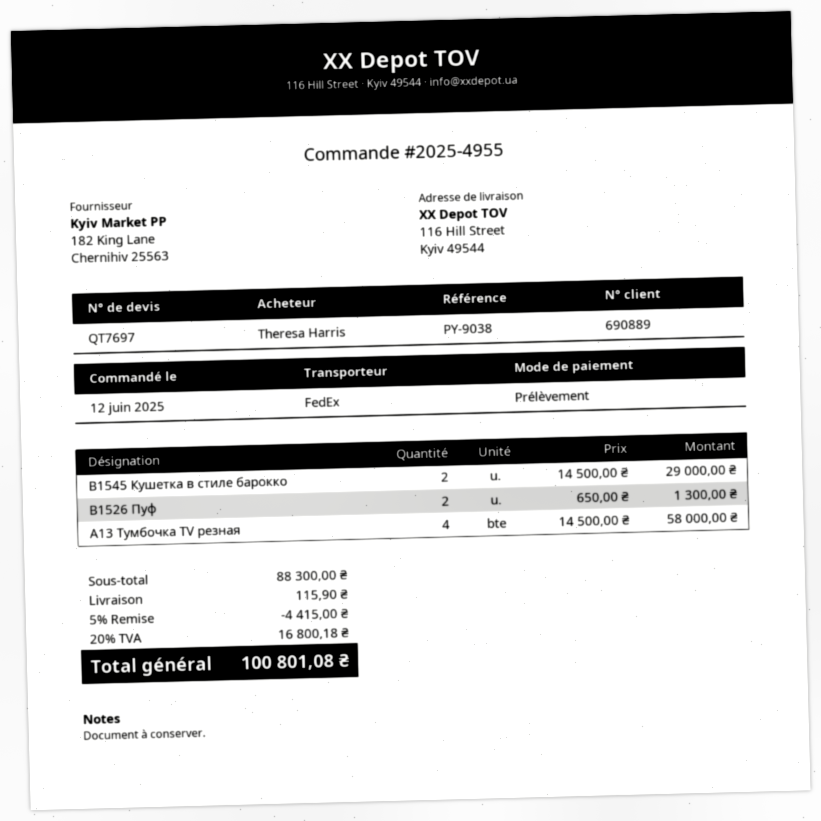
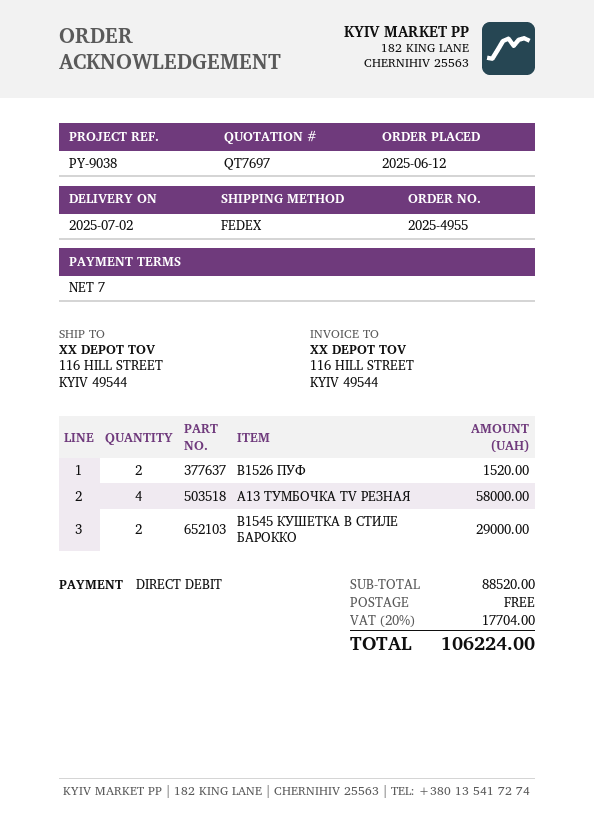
В1526 Пуф: 2 for 1300.00 -> 2 for 1520.00
subtotal: 88300.00 -> 88520.00
discount: 5% = 4415.00 -> none
shipping: 115.90 -> 0.00
tax: 20% = 16800.18 -> 20% = 17704.00
total: 100801.08 -> 106224.00

